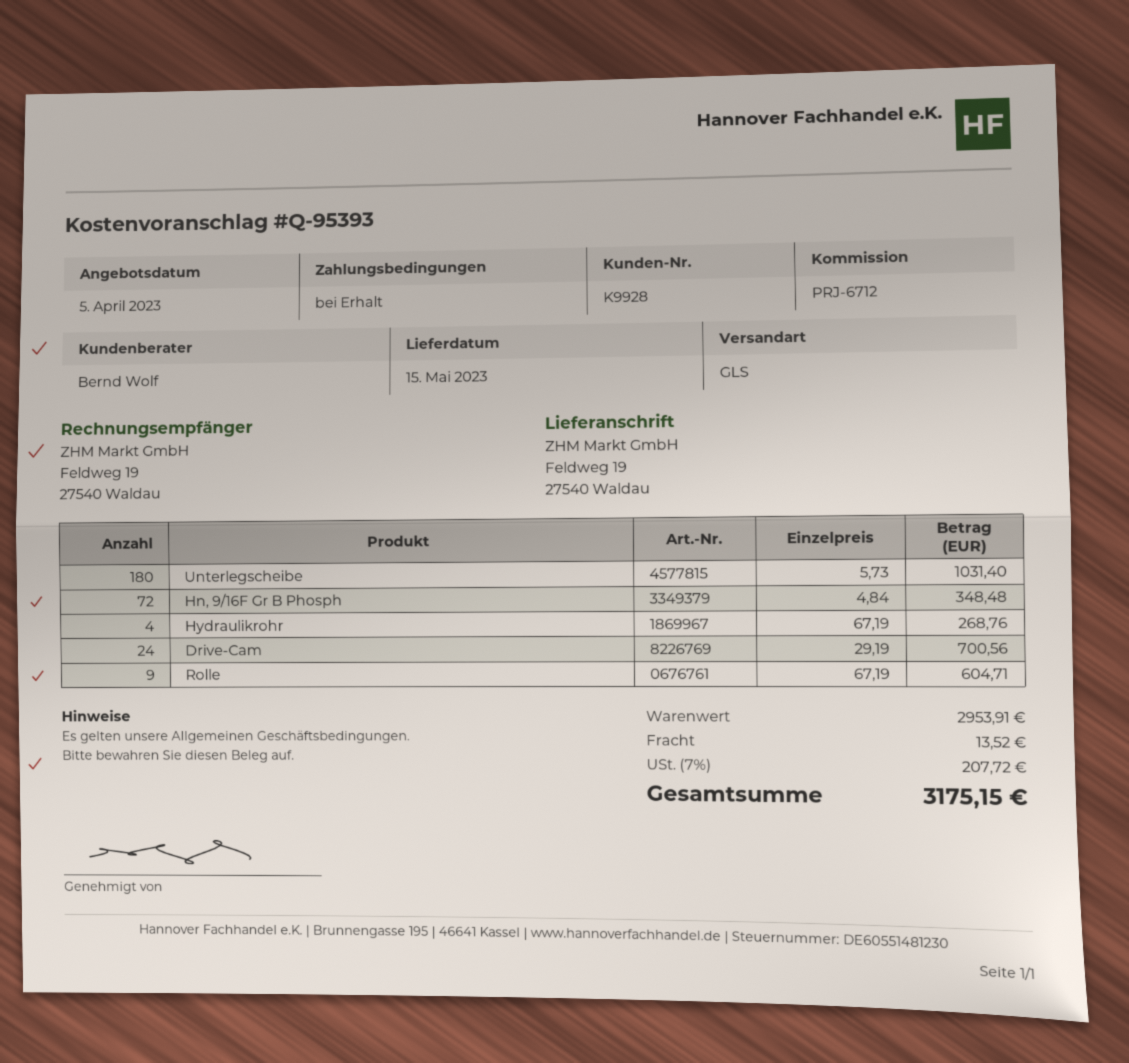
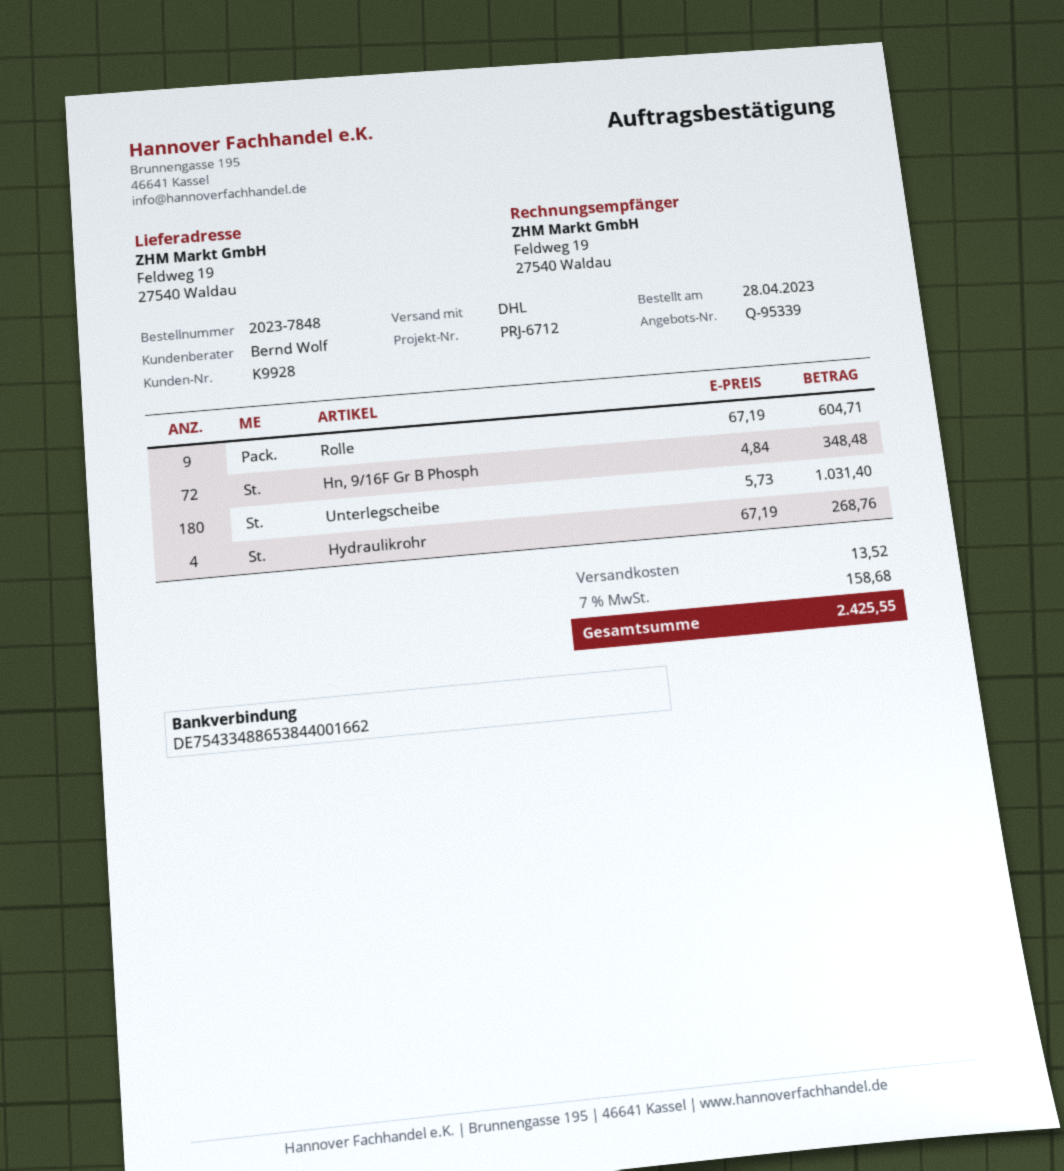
quote number: Q-95393 -> Q-95339
shipping method: GLS -> DHL
Drive-Cam: 24 x 29.19 = 700.56 -> none
tax: 7% = 207.72 -> 7% = 158.68
total: 3175.15 -> 2425.55

